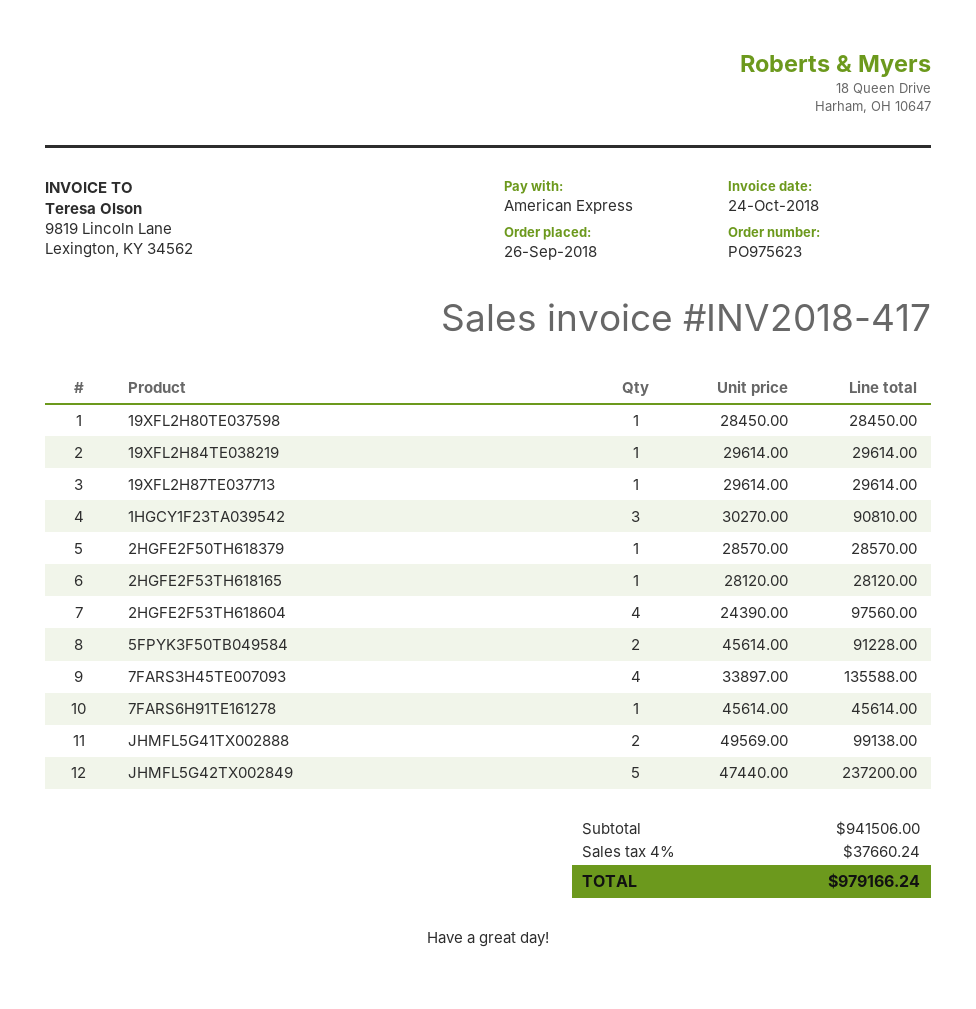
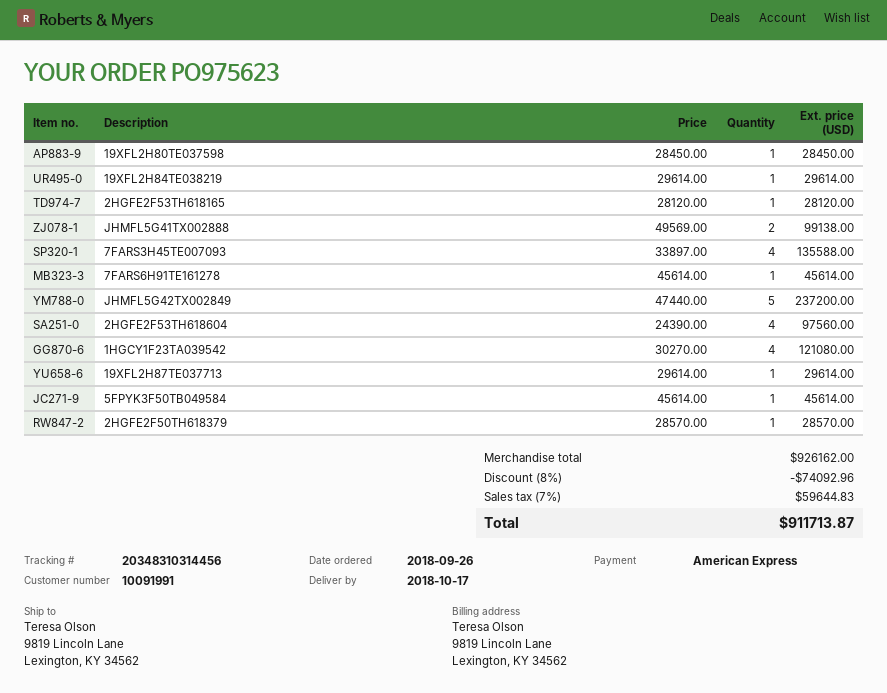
1HGCY1F23TA039542: 3 x 30270.00 = 90810.00 -> 4 x 30270.00 = 121080.00
5FPYK3F50TB049584: 2 x 45614.00 = 91228.00 -> 1 x 45614.00 = 45614.00
subtotal: 941506.00 -> 926162.00
discount: none -> 8% = 74092.96
tax: 4% = 37660.24 -> 7% = 59644.83
total: 979166.24 -> 911713.87

